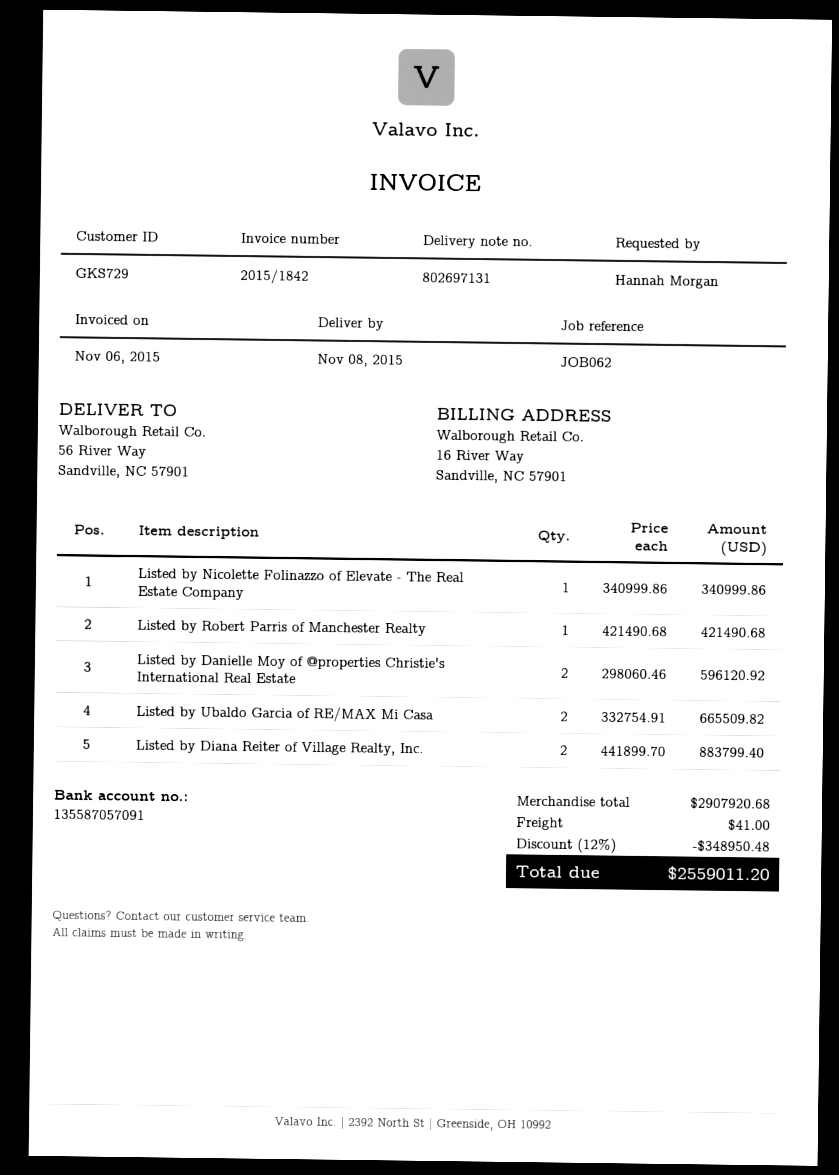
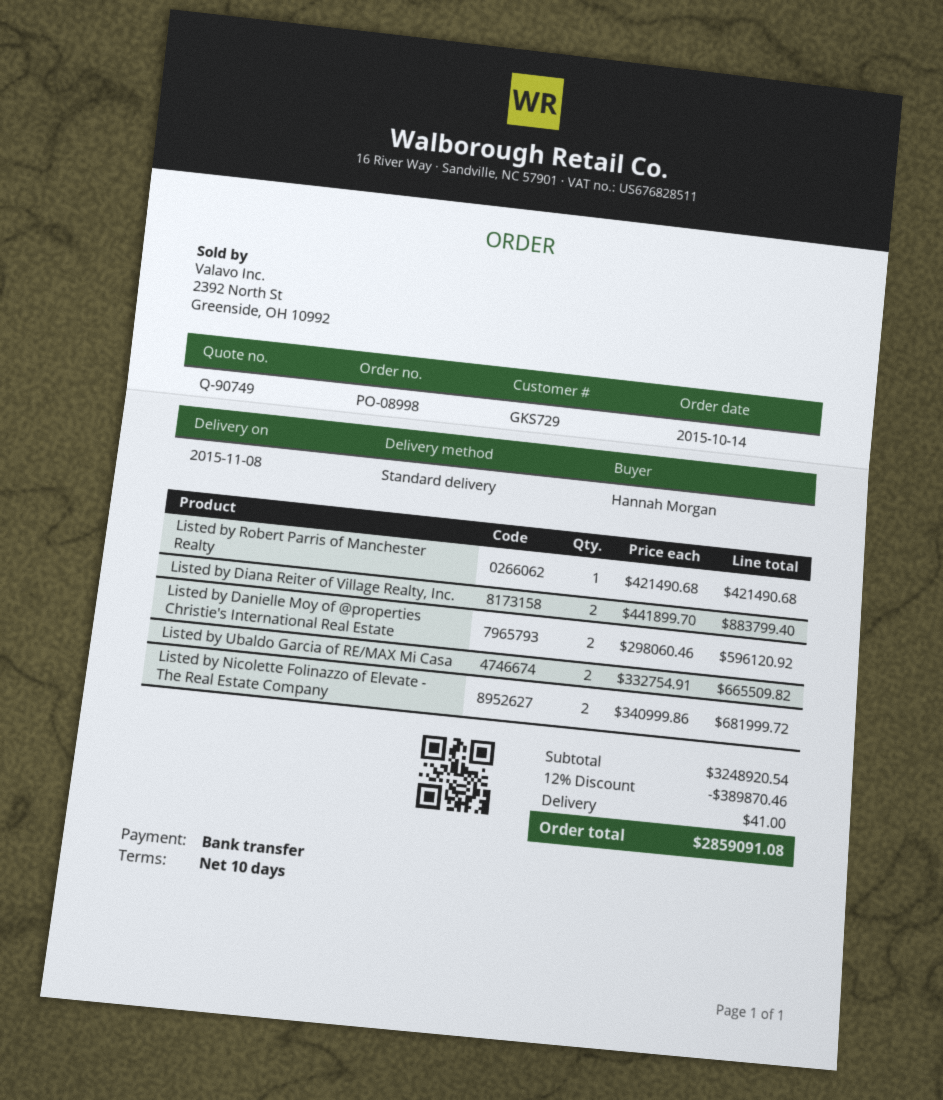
Listed by Nicolette Folinazzo of Elevate - The Real Estate Company: 1 x 340999.86 = 340999.86 -> 2 x 340999.86 = 681999.72
subtotal: 2907920.68 -> 3248920.54
discount: 12% = 348950.48 -> 12% = 389870.46
total: 2559011.20 -> 2859091.08

